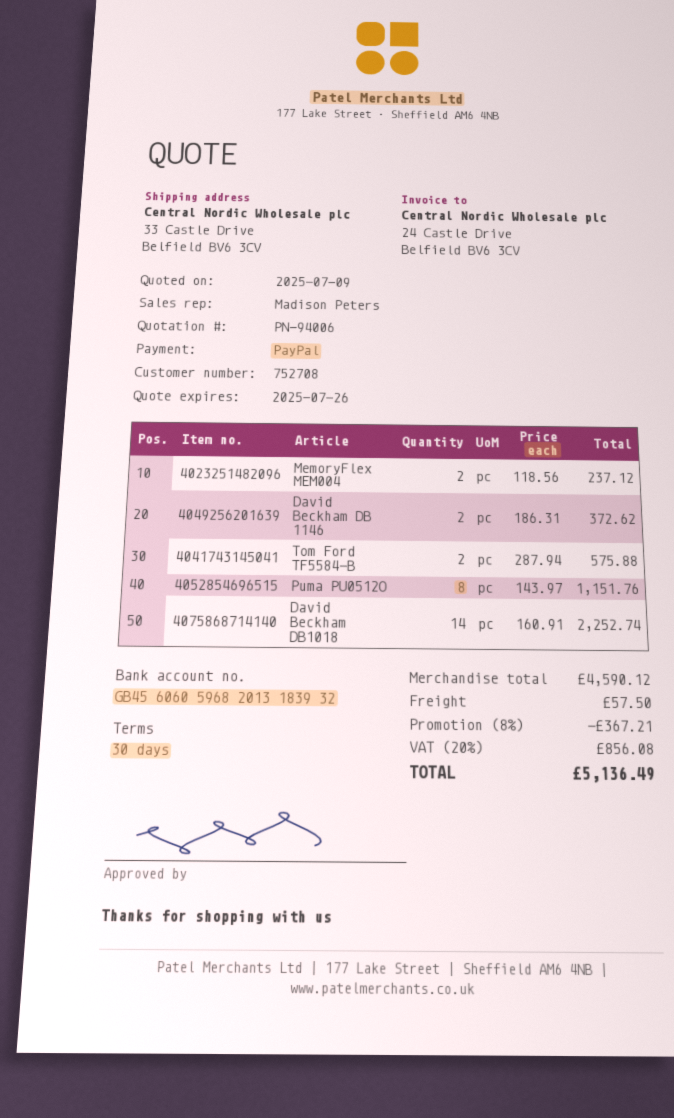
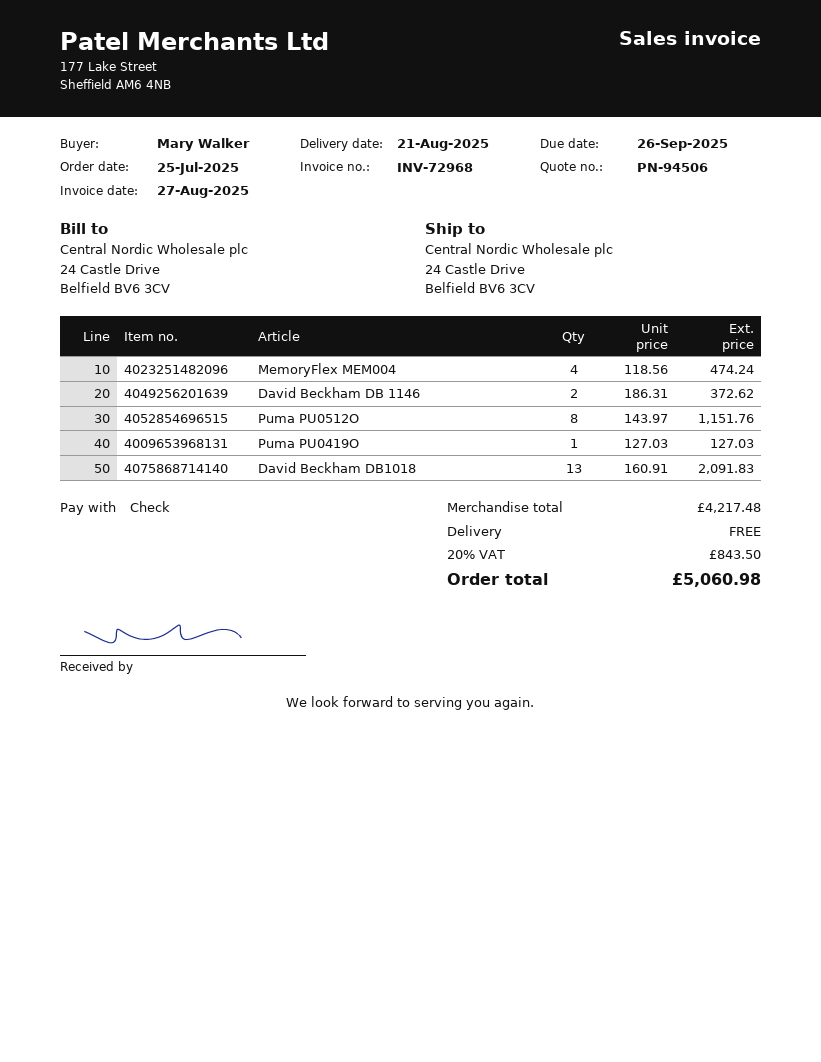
quote number: PN-94006 -> PN-94506
payment method: PayPal -> cheque
ship to: 33 Castle Drive, Belfield BV6 3CV -> 24 Castle Drive, Belfield BV6 3CV
MemoryFlex MEM004: 2 x 118.56 = 237.12 -> 4 x 118.56 = 474.24
Tom Ford TF5584-B: 2 x 287.94 = 575.88 -> none
David Beckham DB1018: 14 x 160.91 = 2252.74 -> 13 x 160.91 = 2091.83
Puma PU0419O: none -> 1 x 127.03 = 127.03
subtotal: 4590.12 -> 4217.48
discount: 8% = 367.21 -> none
shipping: 57.50 -> 0.00
tax: 20% = 856.08 -> 20% = 843.50
total: 5136.49 -> 5060.98

